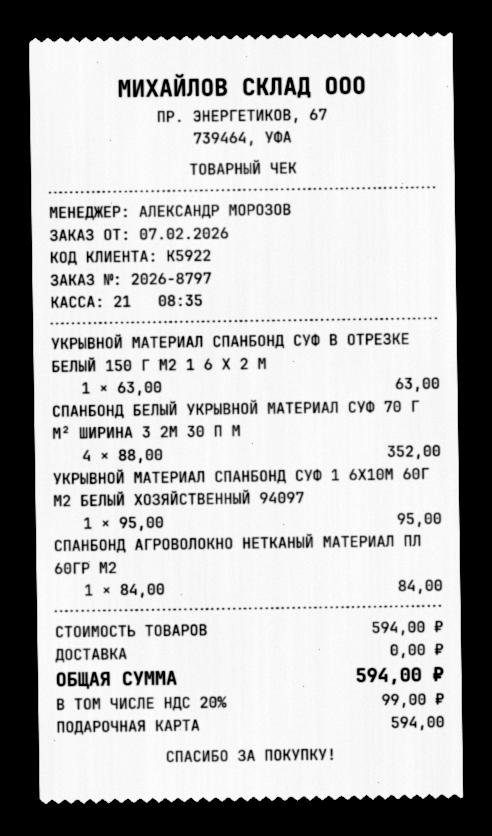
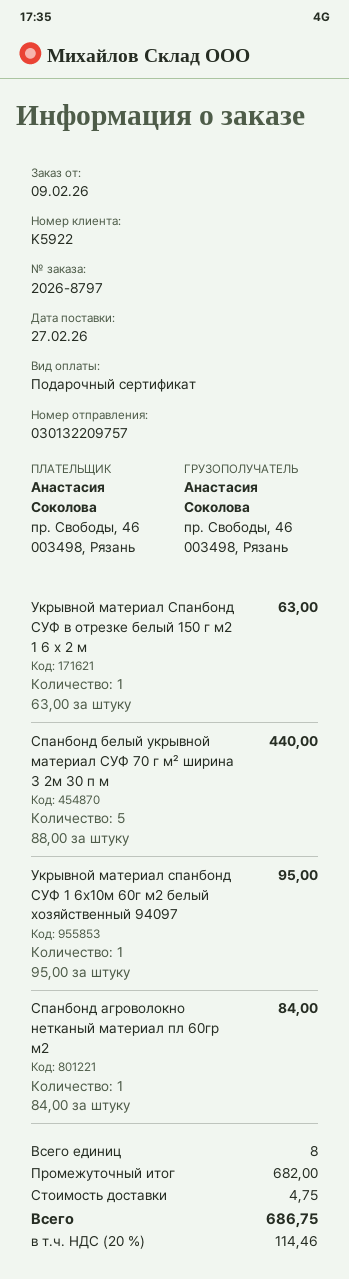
order date: 2026-02-07 -> 2026-02-09
СПАНБОНД БЕЛЫЙ УКРЫВНОЙ МАТЕРИАЛ СУФ 70 Г М² ШИРИНА 3 2М 30 П М: 4 x 88.00 = 352.00 -> 5 x 88.00 = 440.00
subtotal: 594.00 -> 682.00
shipping: 0.00 -> 4.75
tax: 20% = 99.00 -> 20% = 114.46
total: 594.00 -> 686.75

